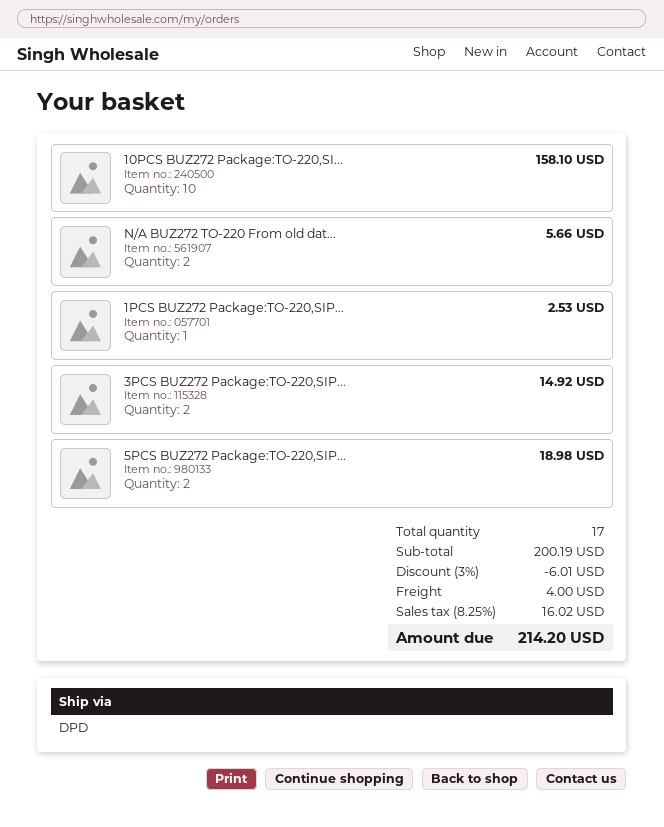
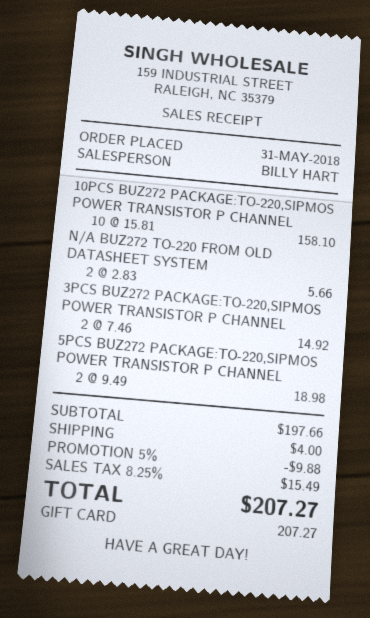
1PCS BUZ272 Package:TO-220,SIP...: 1 for 2.53 -> none
subtotal: 200.19 -> 197.66
discount: 3% = 6.01 -> 5% = 9.88
tax: 8.25% = 16.02 -> 8.25% = 15.49
total: 214.20 -> 207.27

